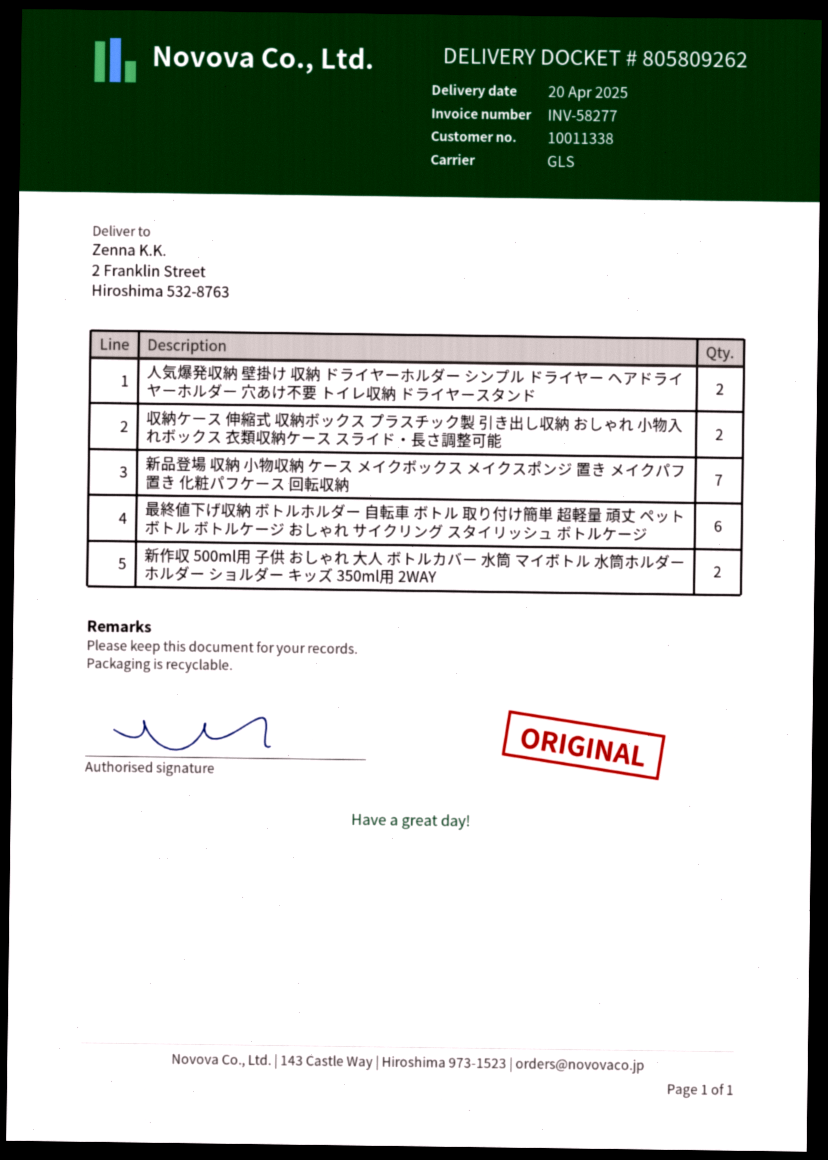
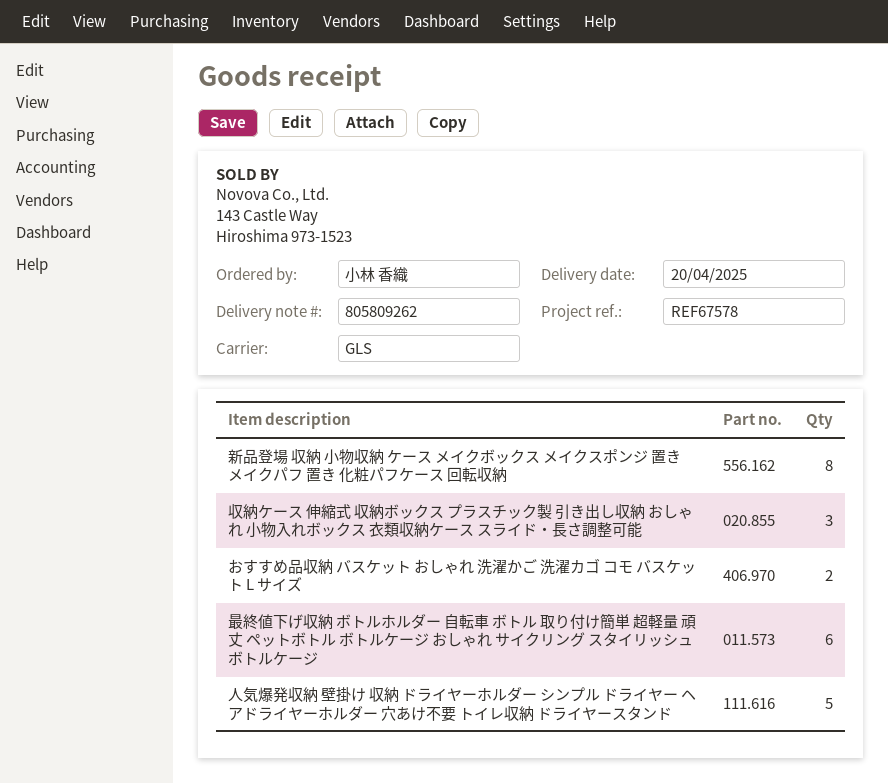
人気爆発収納 壁掛け 収納 ドライヤーホルダー シンプル ドライヤー ヘアドライヤーホルダー 穴あけ不要 トイレ収納 ドライヤースタンド: 2 -> 5
収納ケース 伸縮式 収納ボックス プラスチック製 引き出し収納 おしゃれ 小物入れボックス 衣類収納ケース スライド・長さ調整可能: 2 -> 3
新品登場 収納 小物収納 ケース メイクボックス メイクスポンジ 置き メイクパフ 置き 化粧パフケース 回転収納: 7 -> 8
新作収 500ml用 子供 おしゃれ 大人 ボトルカバー 水筒 マイボトル 水筒ホルダー ホルダー ショルダー キッズ 350ml用 2WAY: 2 -> none
おすすめ品収納 バスケット おしゃれ 洗濯かご 洗濯カゴ コモ バスケット L サイズ: none -> 2

